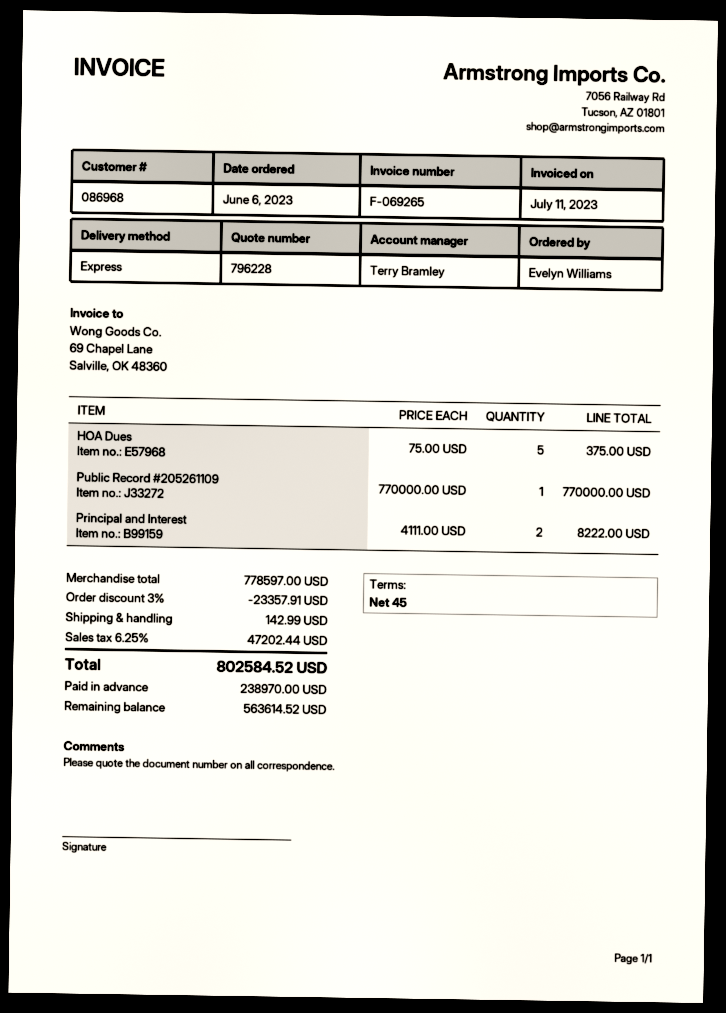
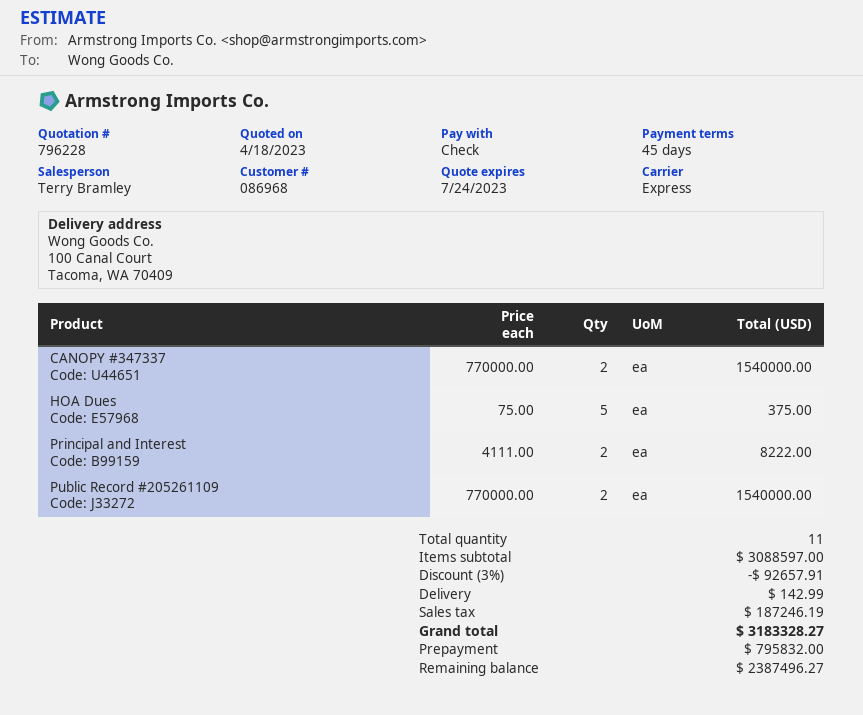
Public Record #205261109: 1 x 770000.00 = 770000.00 -> 2 x 770000.00 = 1540000.00
CANOPY #347337: none -> 2 x 770000.00 = 1540000.00
subtotal: 778597.00 -> 3088597.00
discount: 3% = 23357.91 -> 3% = 92657.91
tax: 47202.44 -> 187246.19
total: 802584.52 -> 3183328.27
deposit: 238970.00 -> 795832.00
balance: 563614.52 -> 2387496.27

